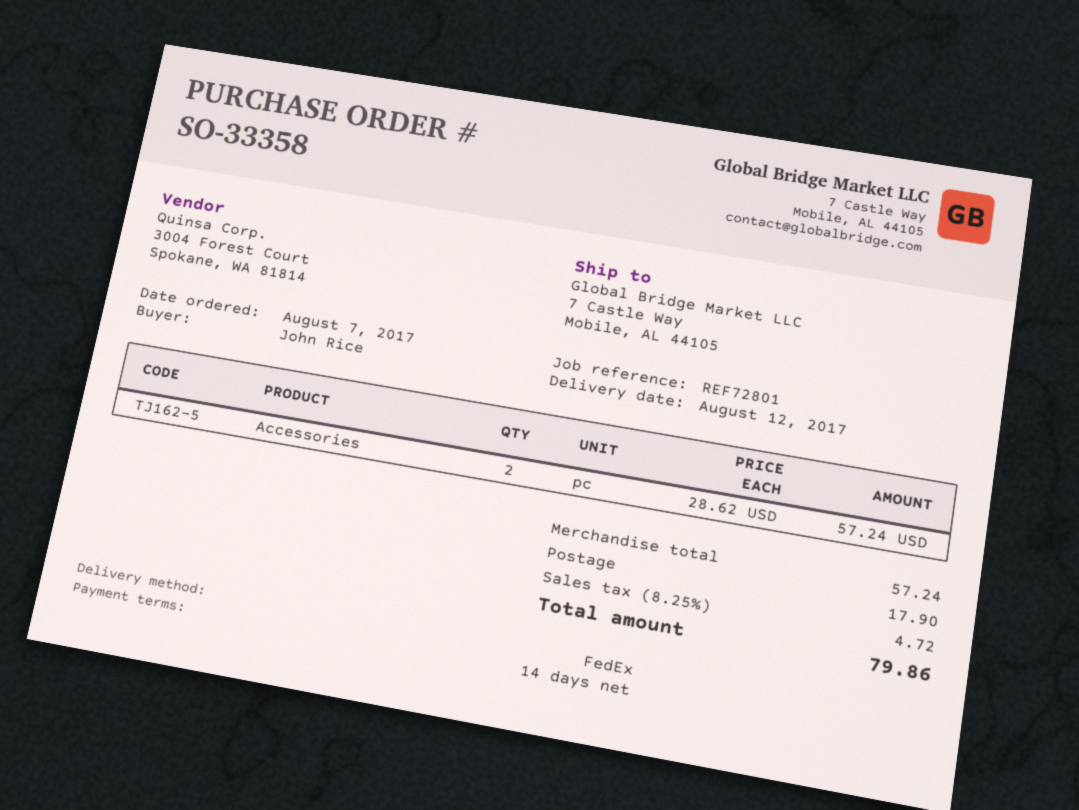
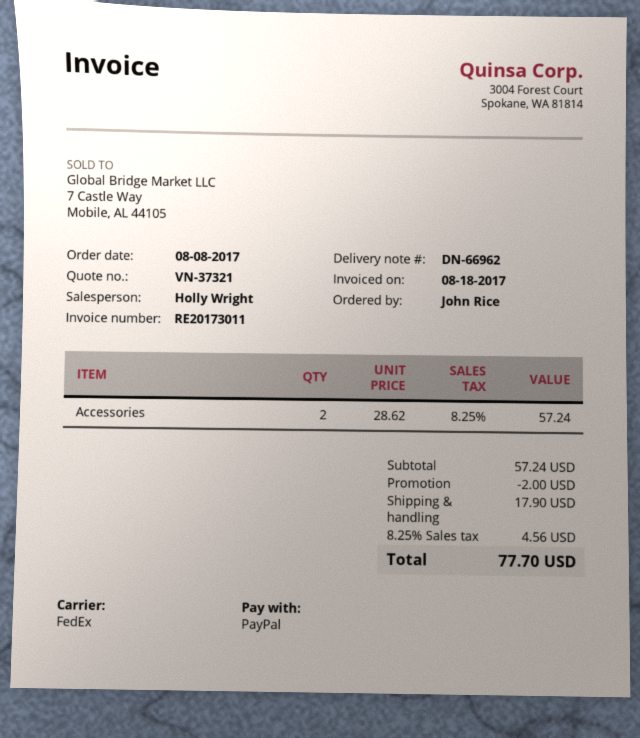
order date: 2017-08-07 -> 2017-08-08
discount: none -> 2.00
tax: 8.25% = 4.72 -> 8.25% = 4.56
total: 79.86 -> 77.70

